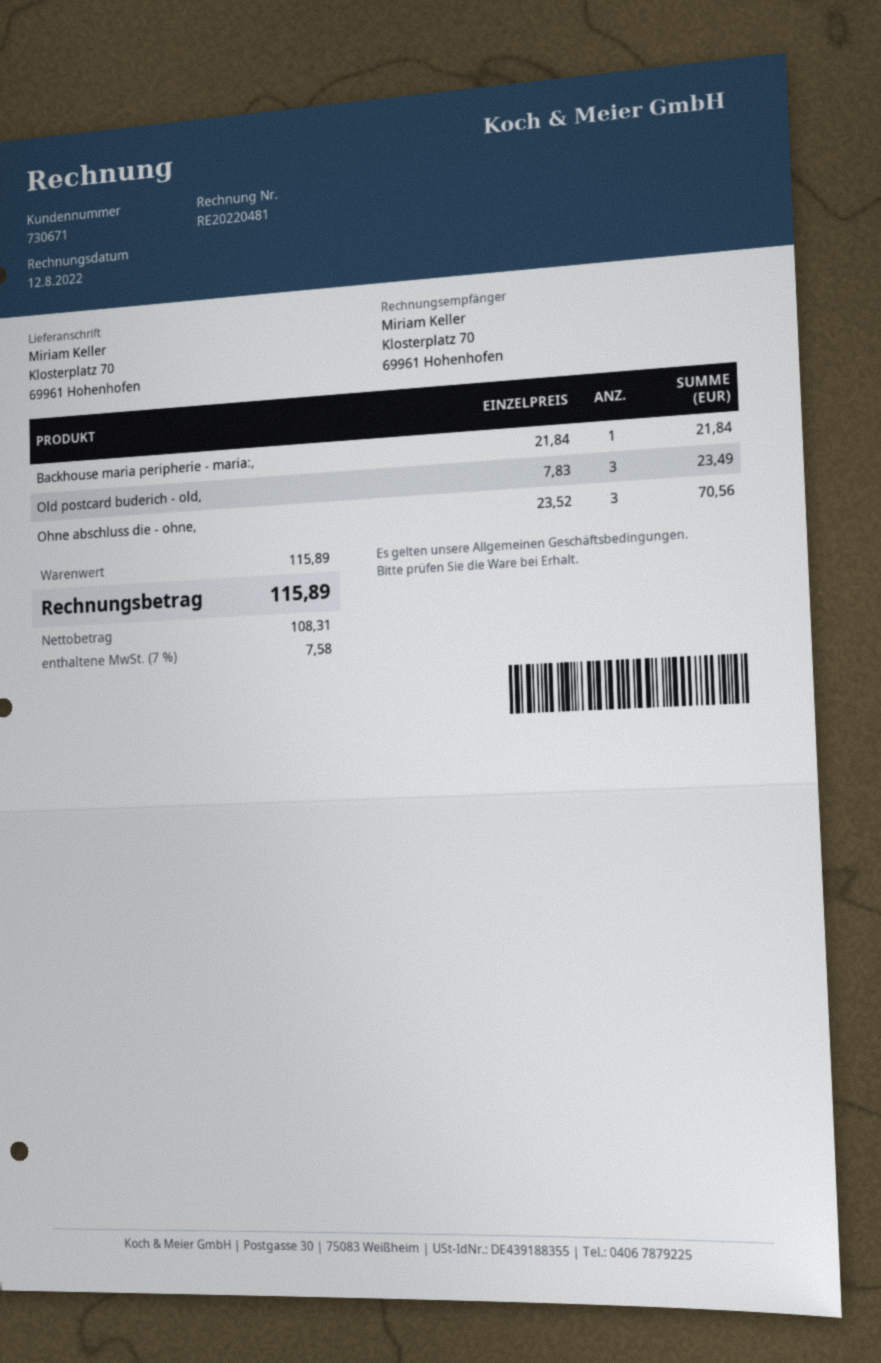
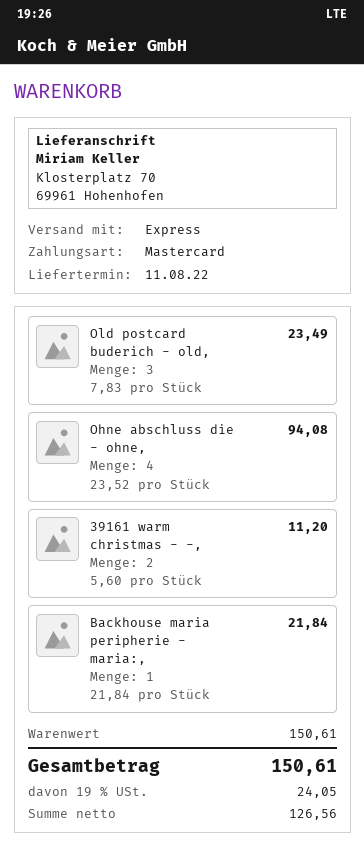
Ohne abschluss die - ohne,: 3 x 23.52 = 70.56 -> 4 x 23.52 = 94.08
39161 warm christmas - -,: none -> 2 x 5.60 = 11.20
subtotal: 115.89 -> 150.61
net: 108.31 -> 126.56
tax: 7% = 7.58 -> 19% = 24.05
total: 115.89 -> 150.61

